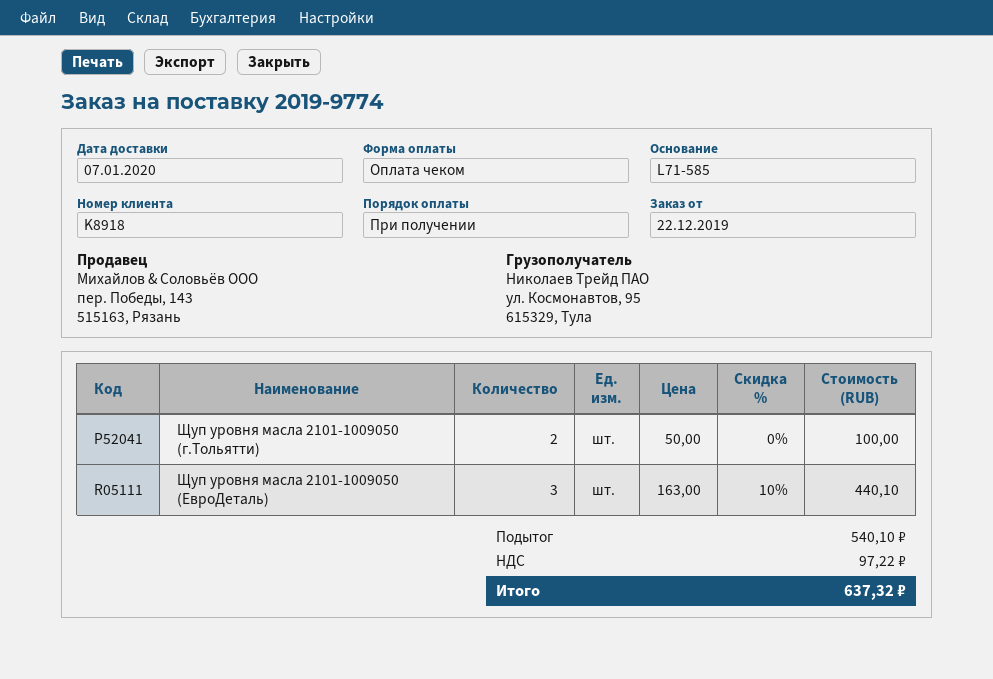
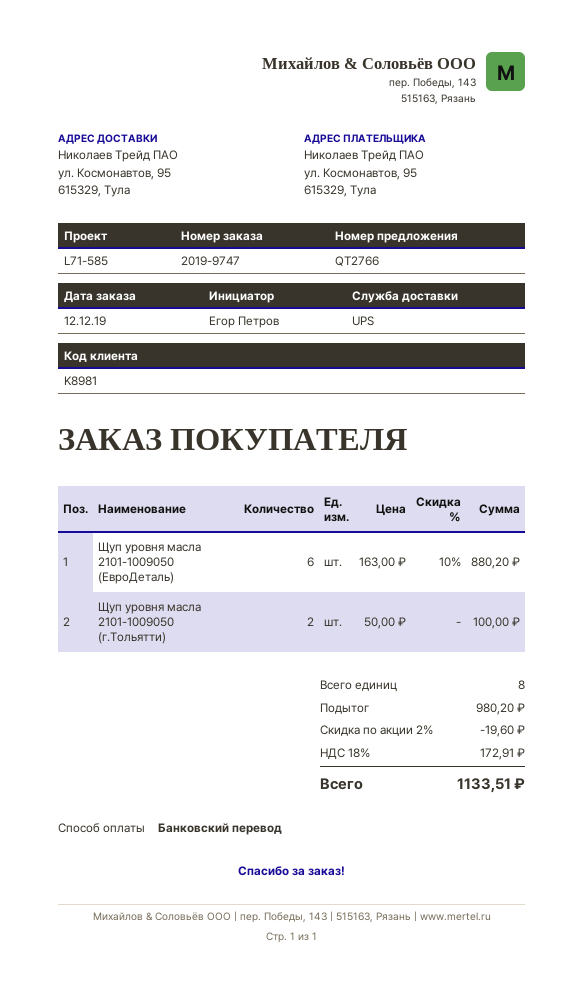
order number: 2019-9774 -> 2019-9747
order date: 2019-12-22 -> 2019-12-12
customer number: K8918 -> K8981
payment method: cheque -> bank transfer
Щуп уровня масла 2101-1009050 (ЕвроДеталь): 3 x 163.00 - 10% = 440.10 -> 6 x 163.00 - 10% = 880.20
subtotal: 540.10 -> 980.20
discount: none -> 2% = 19.60
tax: 97.22 -> 172.91
total: 637.32 -> 1133.51

